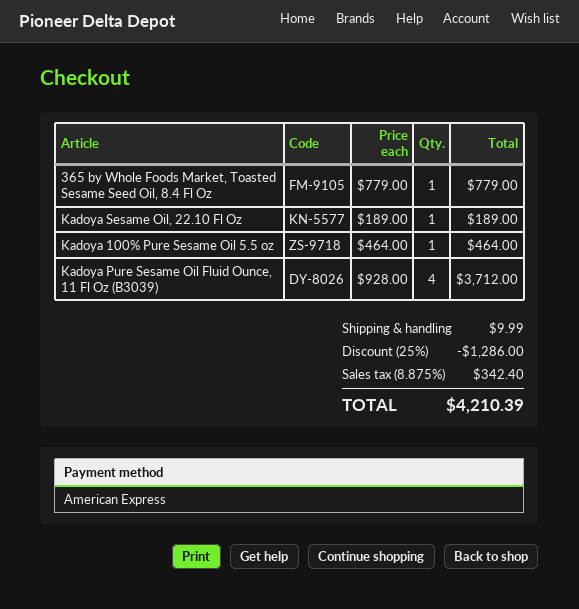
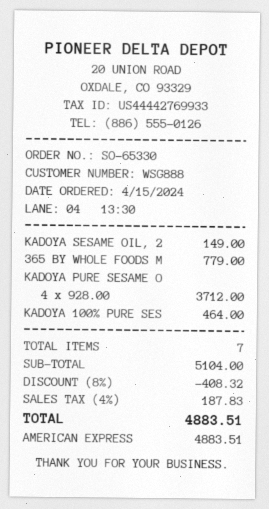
Kadoya Sesame Oil, 22.10 Fl Oz: 1 x 189.00 = 189.00 -> 1 x 149.00 = 149.00
discount: 25% = 1286.00 -> 8% = 408.32
shipping: 9.99 -> none
tax: 8.875% = 342.40 -> 4% = 187.83
total: 4210.39 -> 4883.51

